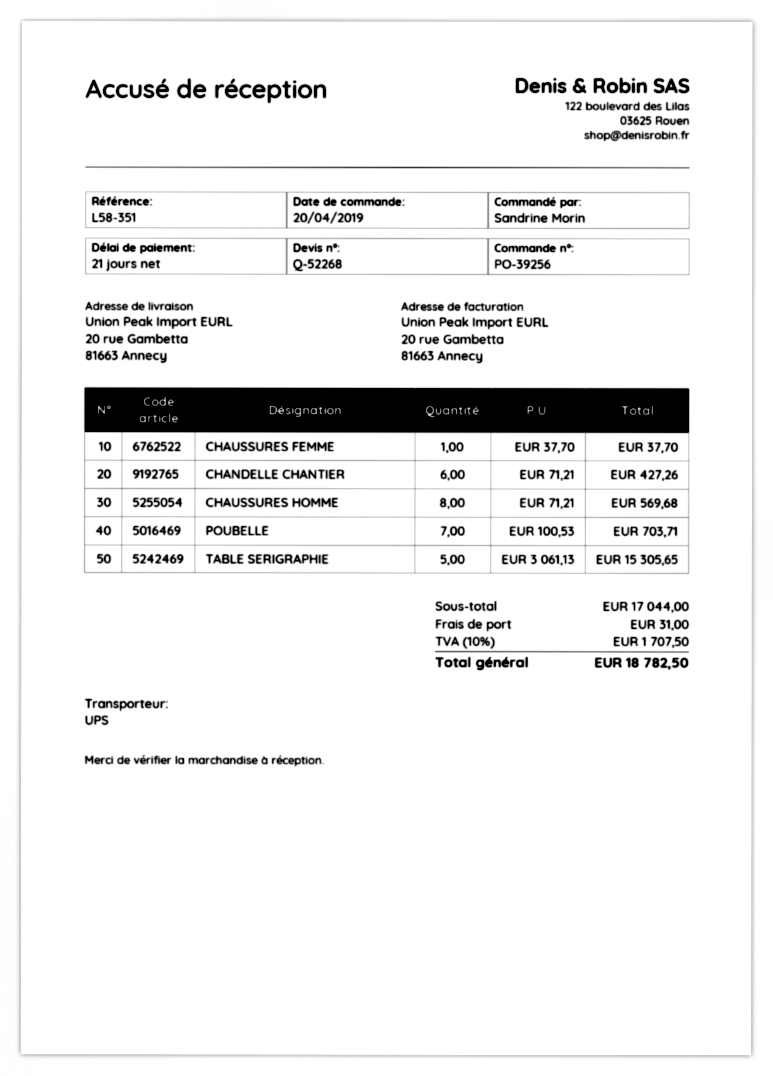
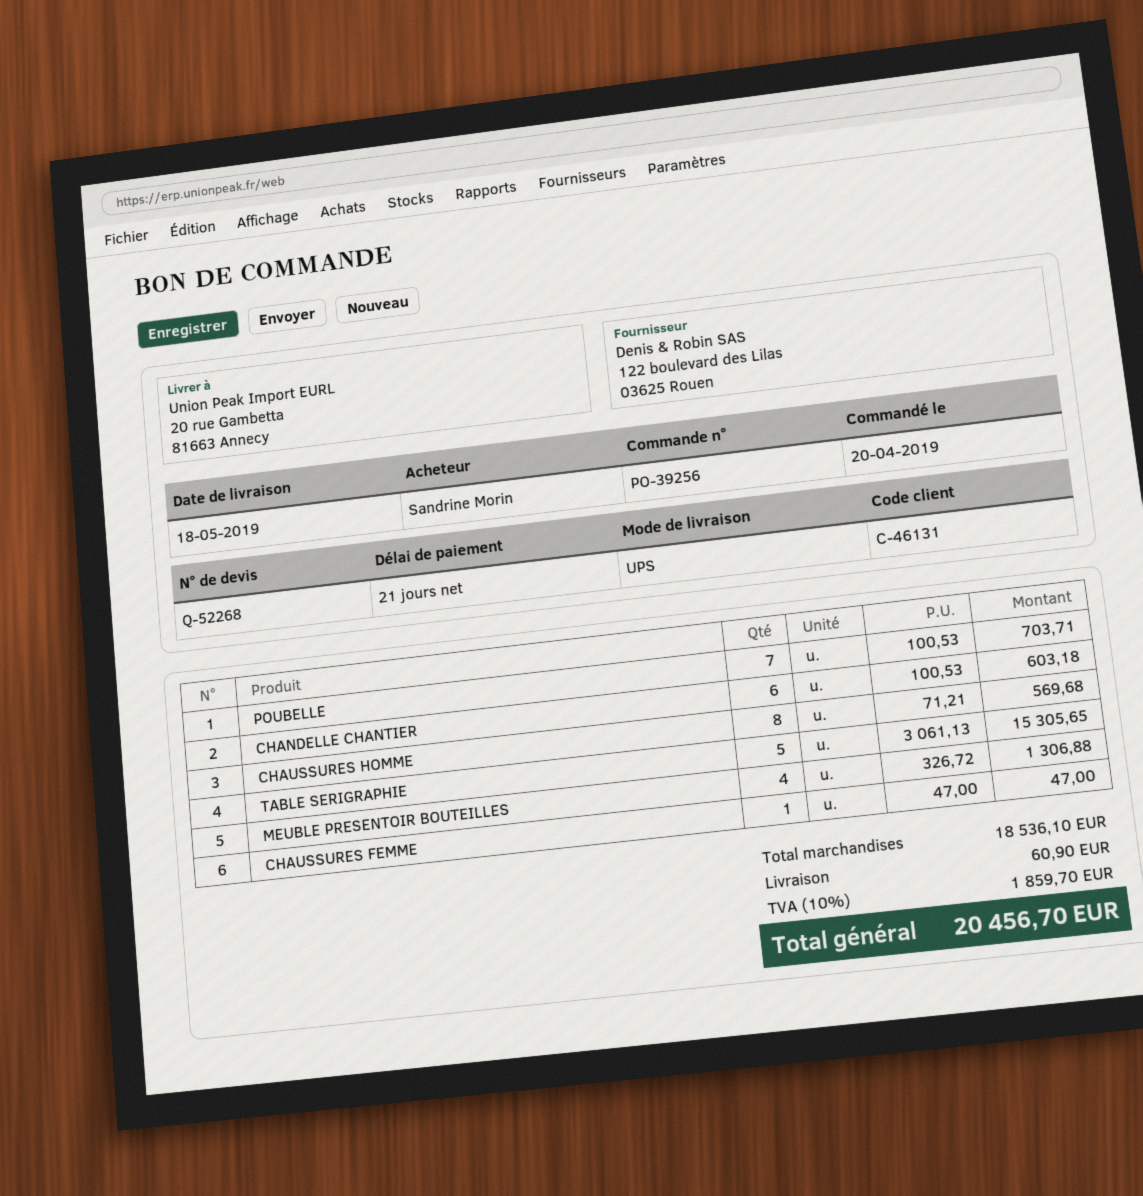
CHAUSSURES FEMME: 1 x 37.70 = 37.70 -> 1 x 47.00 = 47.00
CHANDELLE CHANTIER: 6 x 71.21 = 427.26 -> 6 x 100.53 = 603.18
MEUBLE PRESENTOIR BOUTEILLES: none -> 4 x 326.72 = 1306.88
subtotal: 17044.00 -> 18536.10
shipping: 31.00 -> 60.90
tax: 10% = 1707.50 -> 10% = 1859.70
total: 18782.50 -> 20456.70

